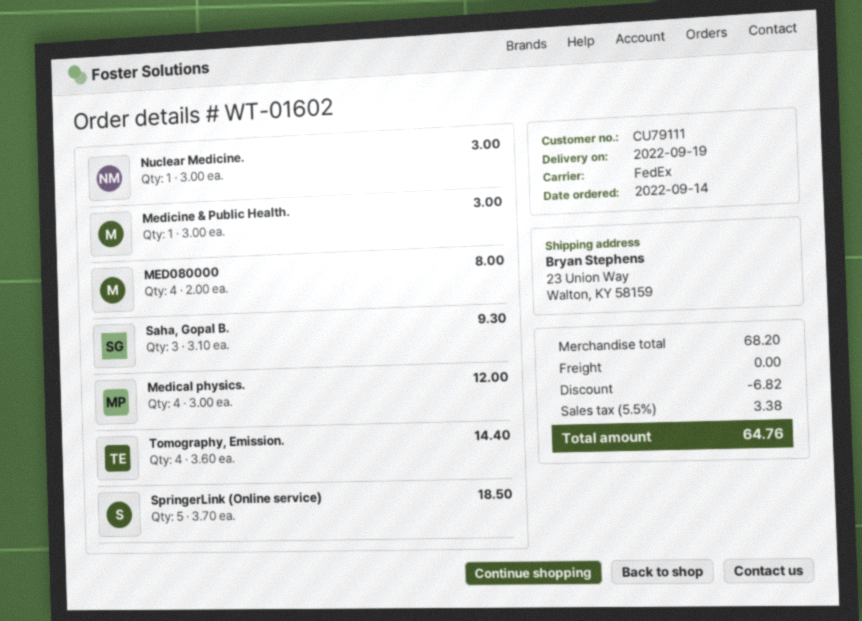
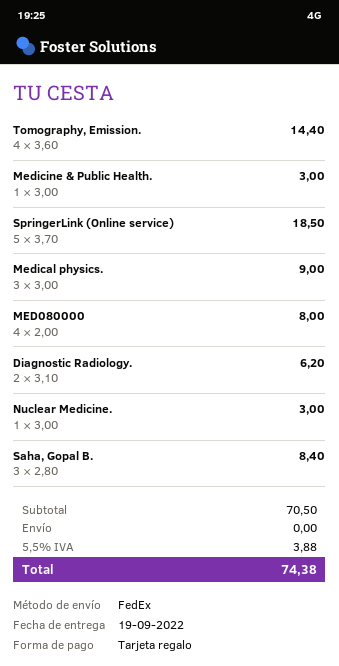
Saha, Gopal B.: 3 x 3.10 = 9.30 -> 3 x 2.80 = 8.40
Medical physics.: 4 x 3.00 = 12.00 -> 3 x 3.00 = 9.00
Diagnostic Radiology.: none -> 2 x 3.10 = 6.20
subtotal: 68.20 -> 70.50
discount: 6.82 -> none
tax: 5.5% = 3.38 -> 5.5% = 3.88
total: 64.76 -> 74.38

